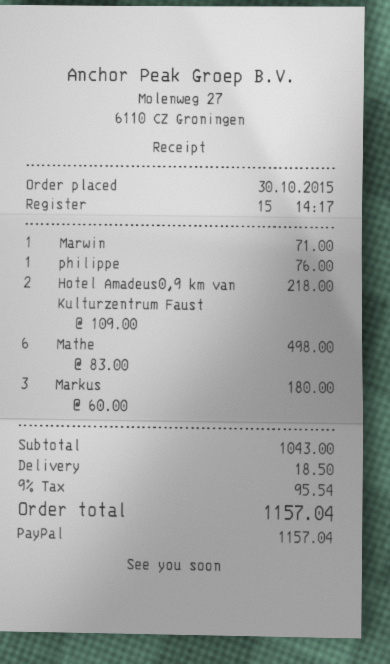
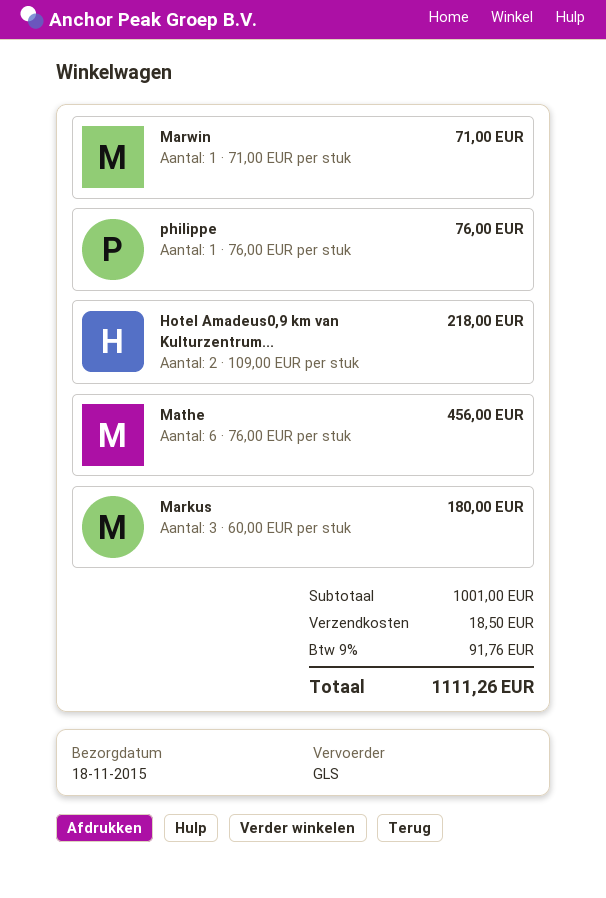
Mathe: 6 x 83.00 = 498.00 -> 6 x 76.00 = 456.00
subtotal: 1043.00 -> 1001.00
tax: 9% = 95.54 -> 9% = 91.76
total: 1157.04 -> 1111.26

